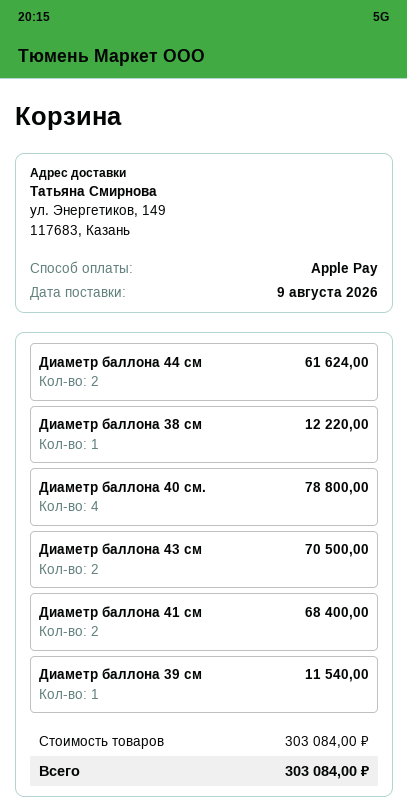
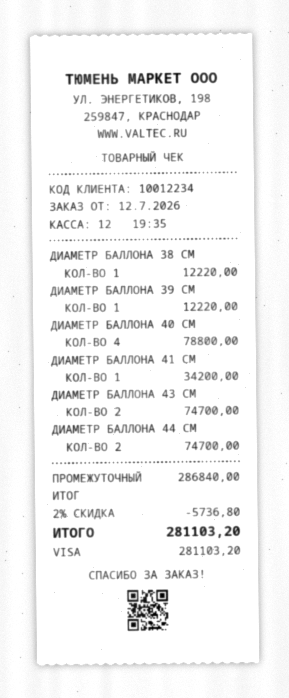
payment method: Apple Pay -> Visa
Диаметр баллона 44 см: 2 for 61624.00 -> 2 for 74700.00
Диаметр баллона 43 см: 2 for 70500.00 -> 2 for 74700.00
Диаметр баллона 41 см: 2 for 68400.00 -> 1 for 34200.00
Диаметр баллона 39 см: 1 for 11540.00 -> 1 for 12220.00
subtotal: 303084.00 -> 286840.00
discount: none -> 2% = 5736.80
total: 303084.00 -> 281103.20

